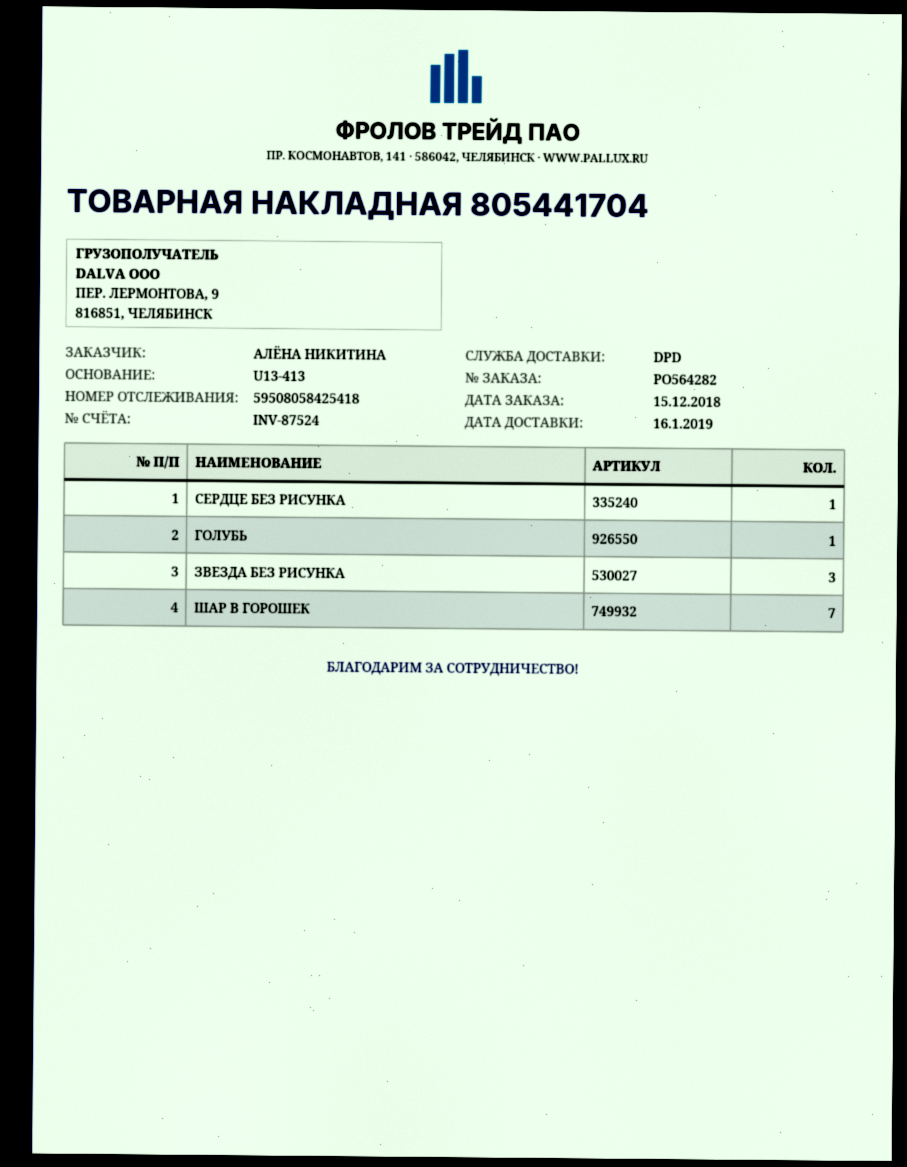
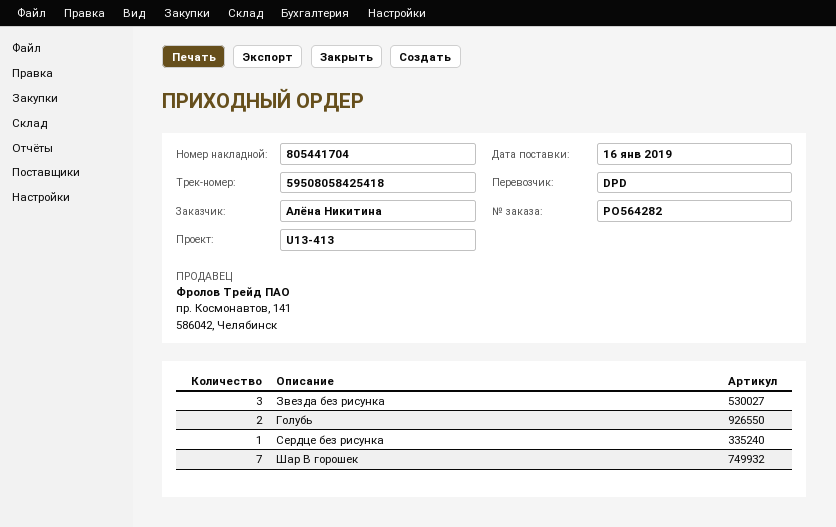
ГОЛУБЬ: 1 -> 2

